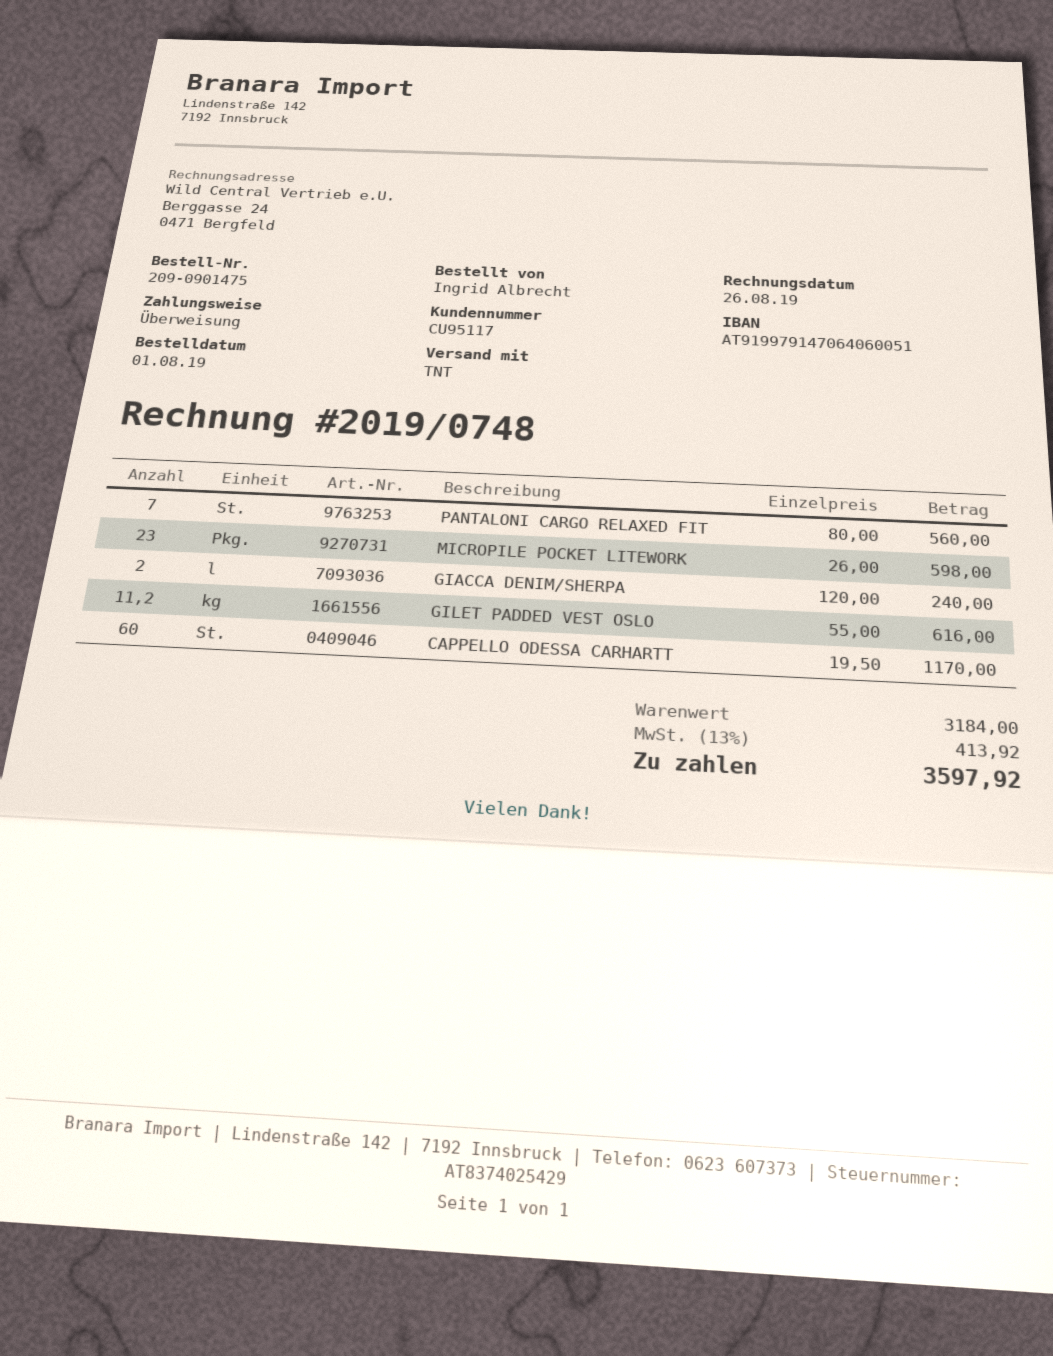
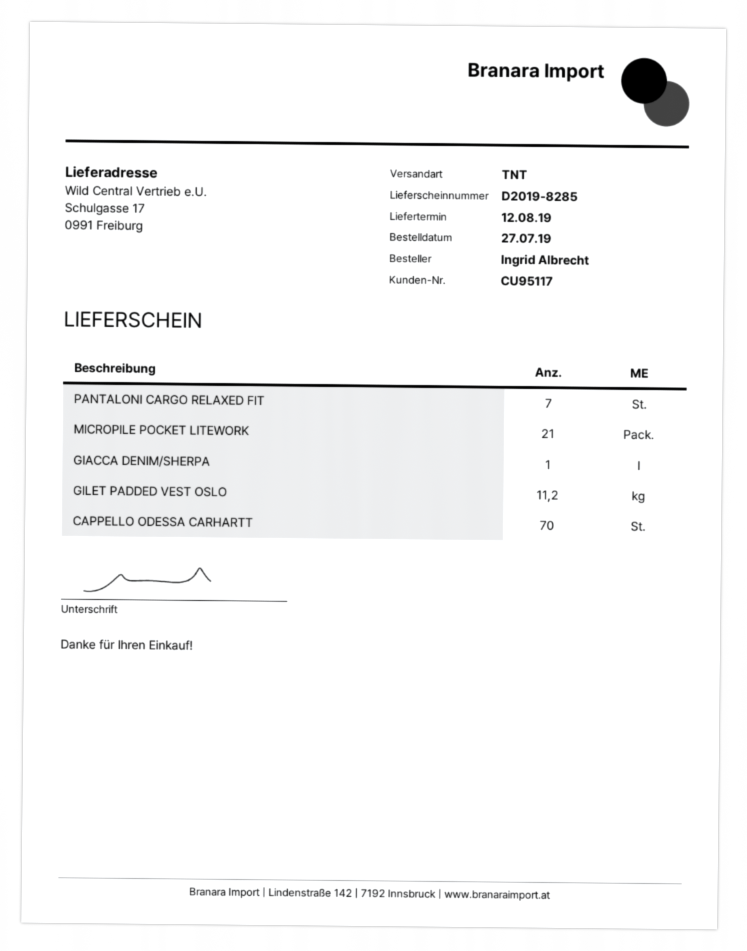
order date: 2019-08-01 -> 2019-07-27
MICROPILE POCKET LITEWORK: 23 -> 21
GIACCA DENIM/SHERPA: 2 -> 1
CAPPELLO ODESSA CARHARTT: 60 -> 70

